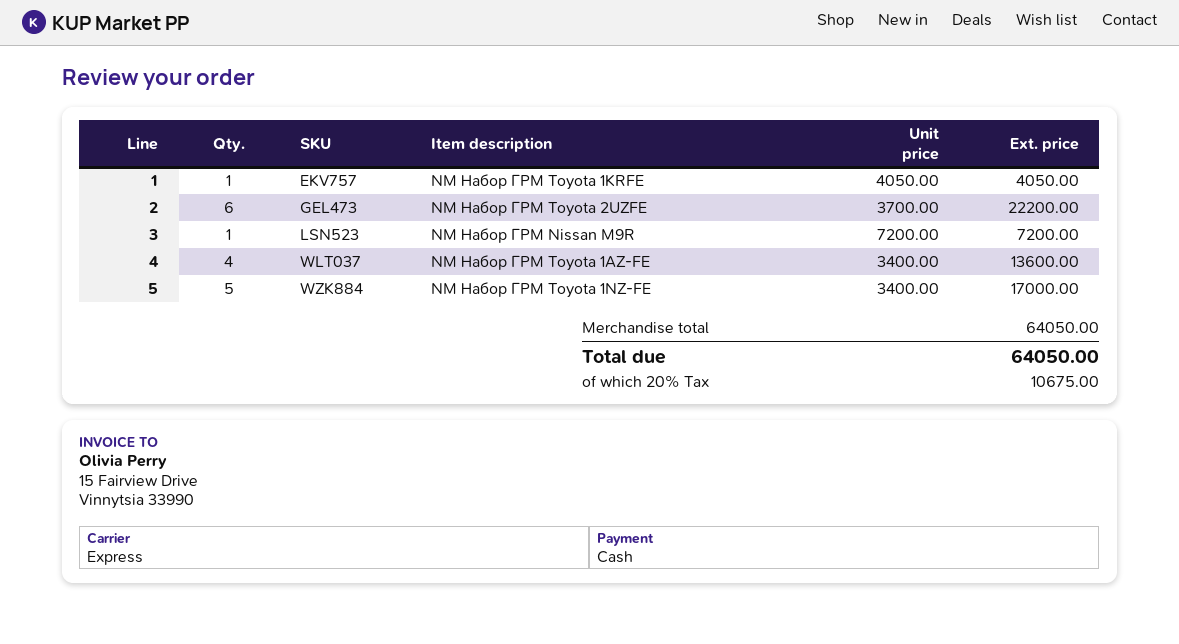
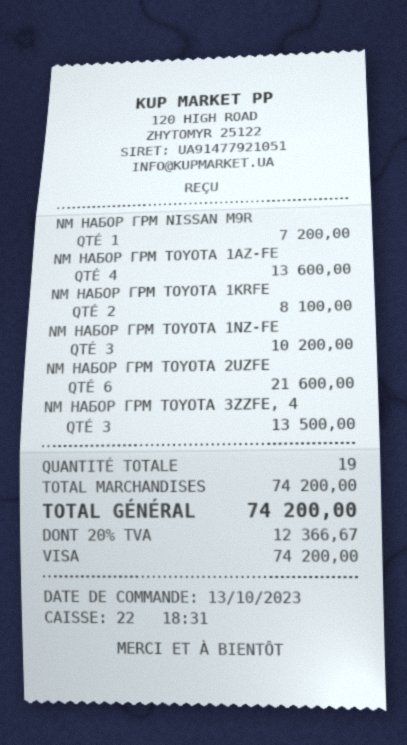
payment method: cash -> Visa
NM Набор ГРМ Toyota 1KRFE: 1 for 4050.00 -> 2 for 8100.00
NM Набор ГРМ Toyota 2UZFE: 6 for 22200.00 -> 6 for 21600.00
NM Набор ГРМ Toyota 1NZ-FE: 5 for 17000.00 -> 3 for 10200.00
NM НАБОР ГРМ TOYOTA 3ZZFE, 4: none -> 3 for 13500.00
subtotal: 64050.00 -> 74200.00
tax: 20% = 10675.00 -> 20% = 12366.67
total: 64050.00 -> 74200.00

